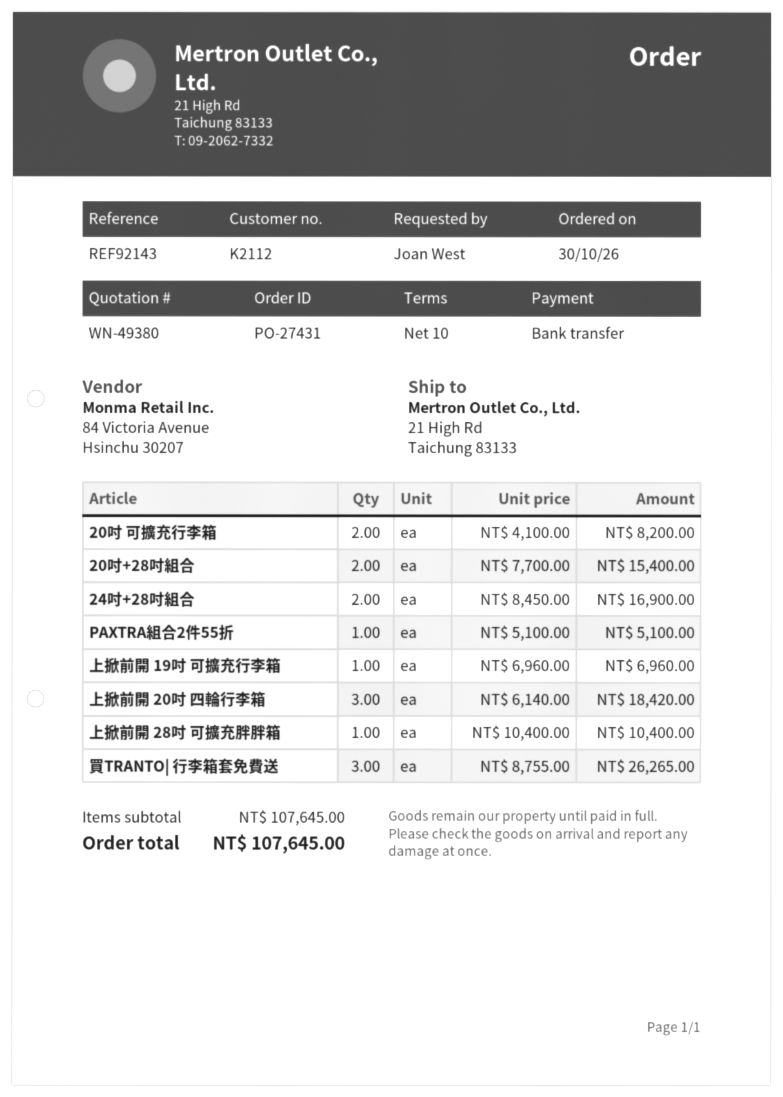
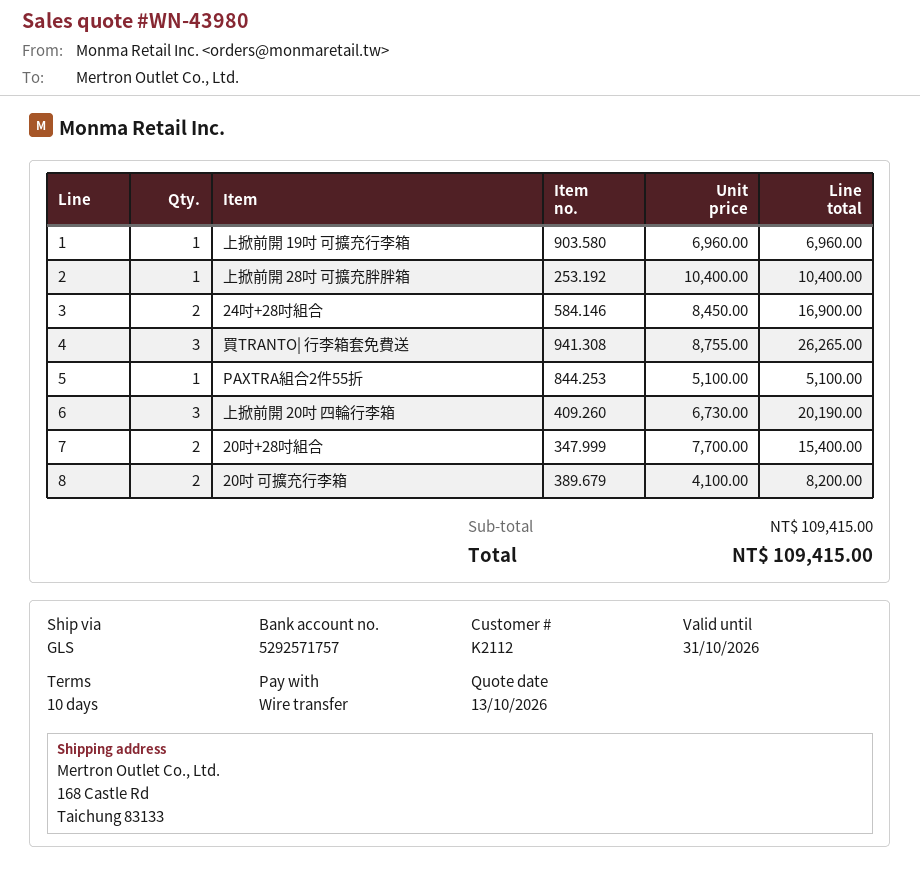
quote number: WN-49380 -> WN-43980
ship to: 21 High Rd, Taichung 83133 -> 168 Castle Rd, Taichung 83133
上掀前開 20吋 四輪行李箱: 3 x 6140.00 = 18420.00 -> 3 x 6730.00 = 20190.00
subtotal: 107645.00 -> 109415.00
total: 107645.00 -> 109415.00

